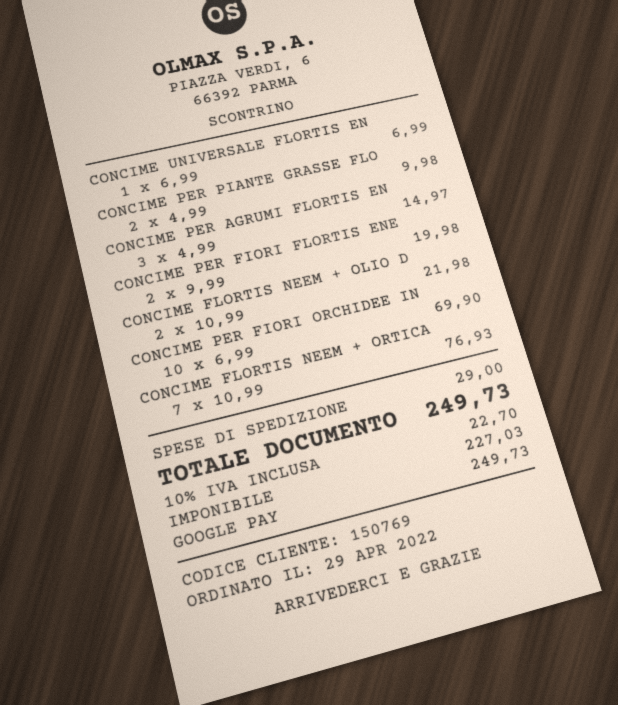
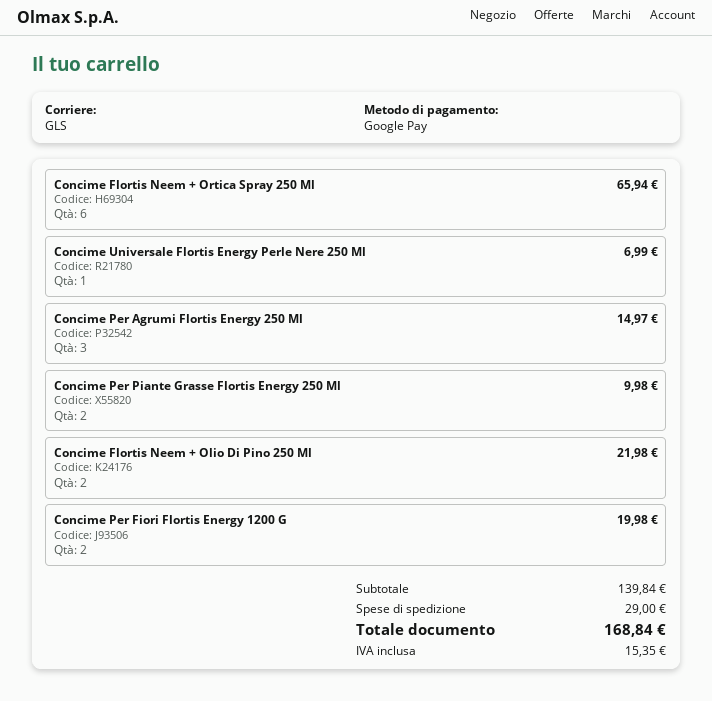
CONCIME PER FIORI ORCHIDEE IN: 10 for 69.90 -> none
CONCIME FLORTIS NEEM + ORTICA: 7 for 76.93 -> 6 for 65.94
tax: 22.70 -> 15.35
total: 249.73 -> 168.84

